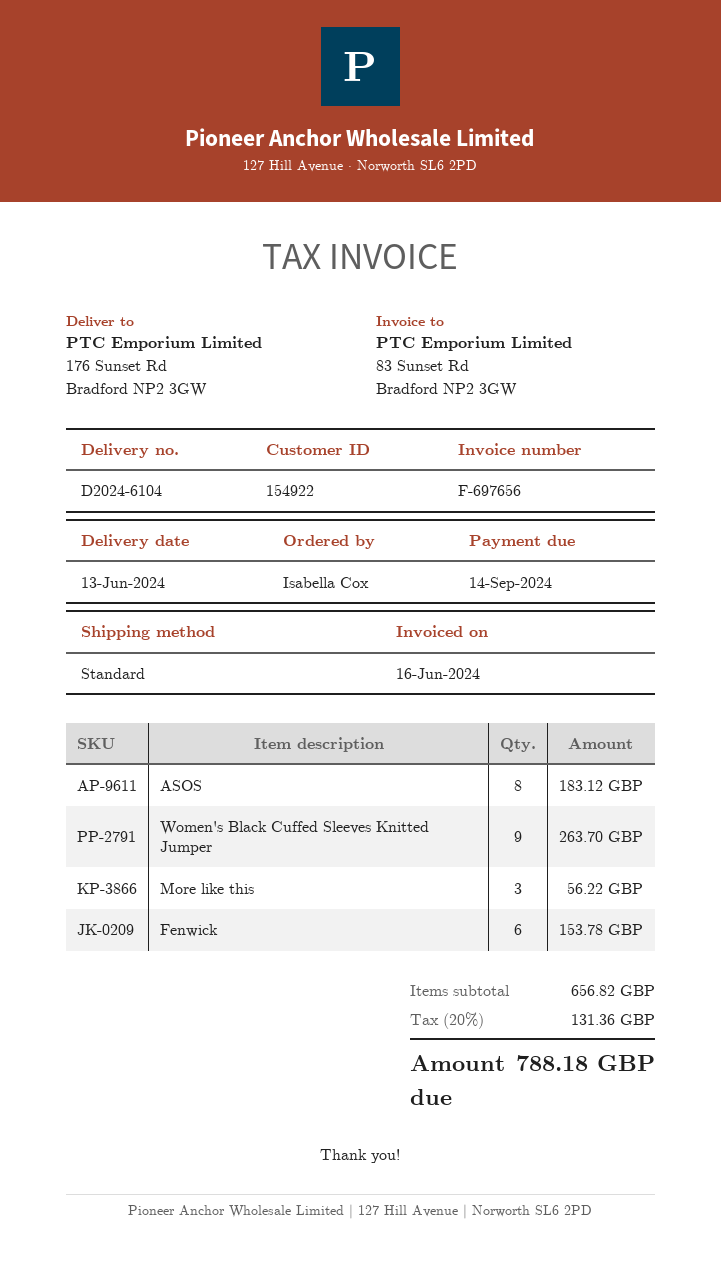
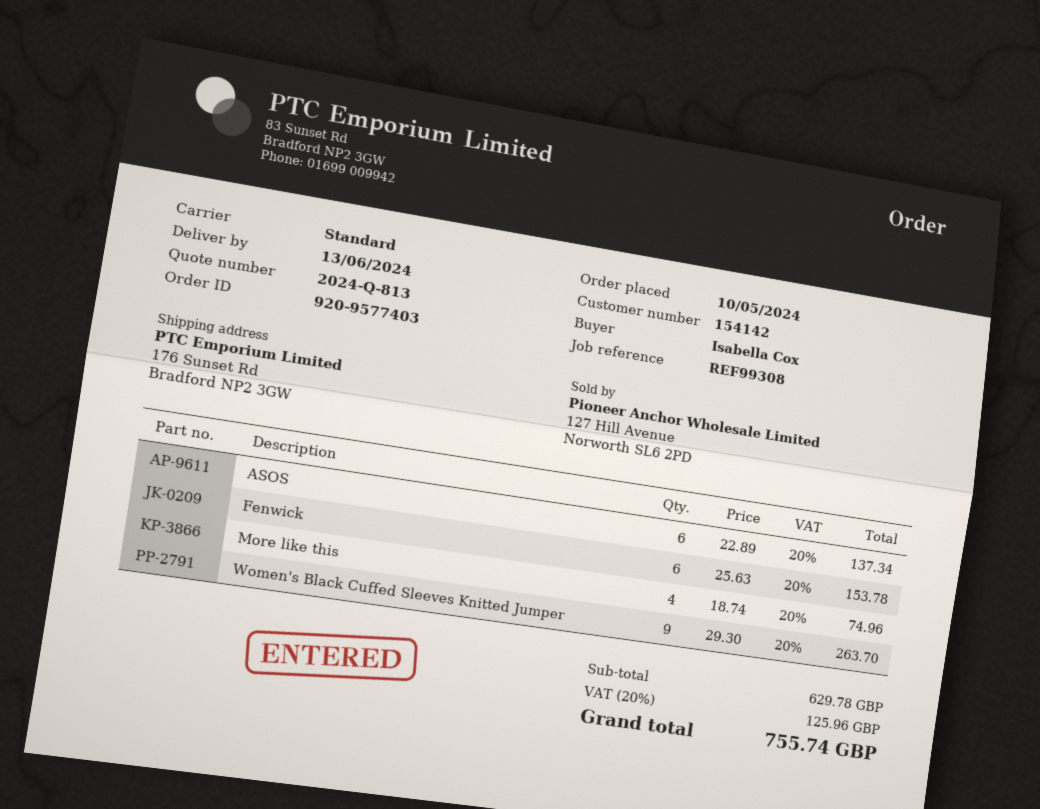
customer number: 154922 -> 154142
ASOS: 8 for 183.12 -> 6 for 137.34
More like this: 3 for 56.22 -> 4 for 74.96
subtotal: 656.82 -> 629.78
tax: 20% = 131.36 -> 20% = 125.96
total: 788.18 -> 755.74

